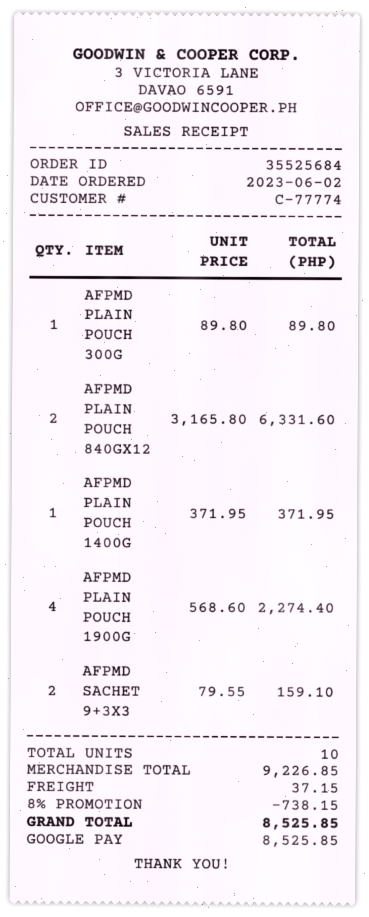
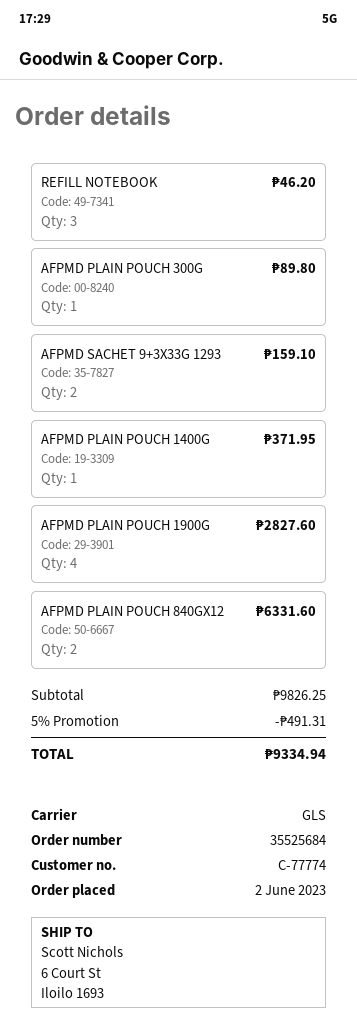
AFPMD PLAIN POUCH 1900G: 4 for 2274.40 -> 4 for 2827.60
REFILL NOTEBOOK: none -> 3 for 46.20
subtotal: 9226.85 -> 9826.25
discount: 8% = 738.15 -> 5% = 491.31
shipping: 37.15 -> none
total: 8525.85 -> 9334.94

